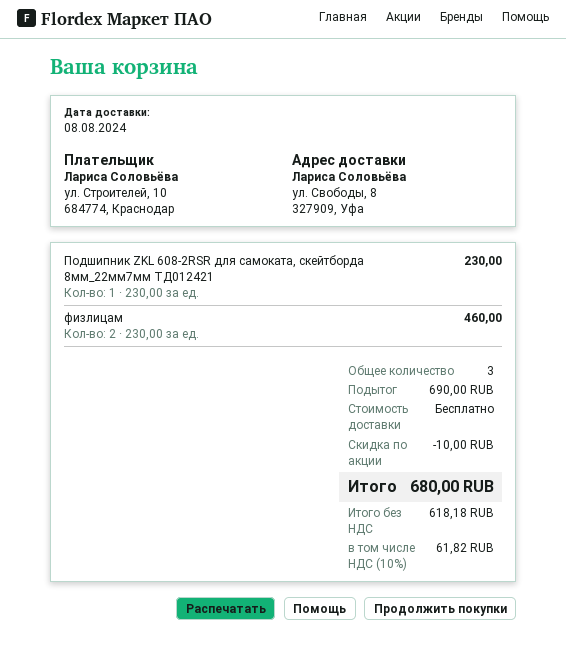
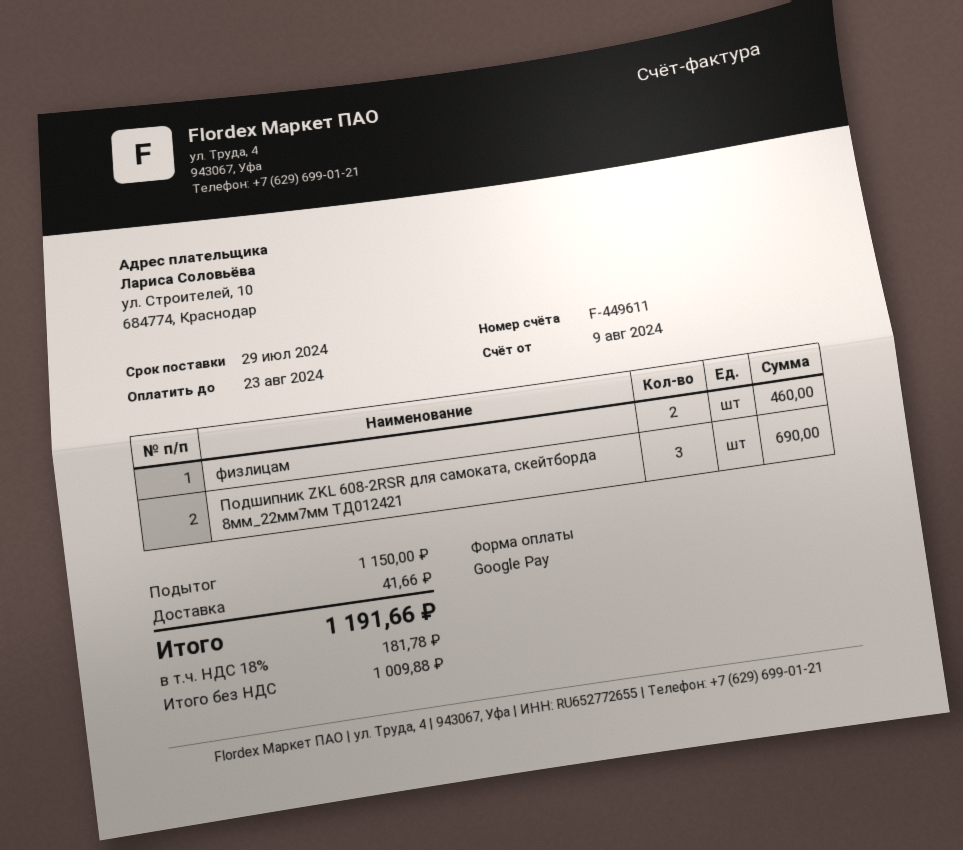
delivery date: 2024-08-08 -> 2024-07-29
Подшипник ZKL 608-2RSR для самоката, скейтборда 8мм_22мм7мм ТД012421: 1 for 230.00 -> 3 for 690.00
subtotal: 690.00 -> 1150.00
discount: 10.00 -> none
shipping: 0.00 -> 41.66
net: 618.18 -> 1009.88
tax: 10% = 61.82 -> 18% = 181.78
total: 680.00 -> 1191.66

